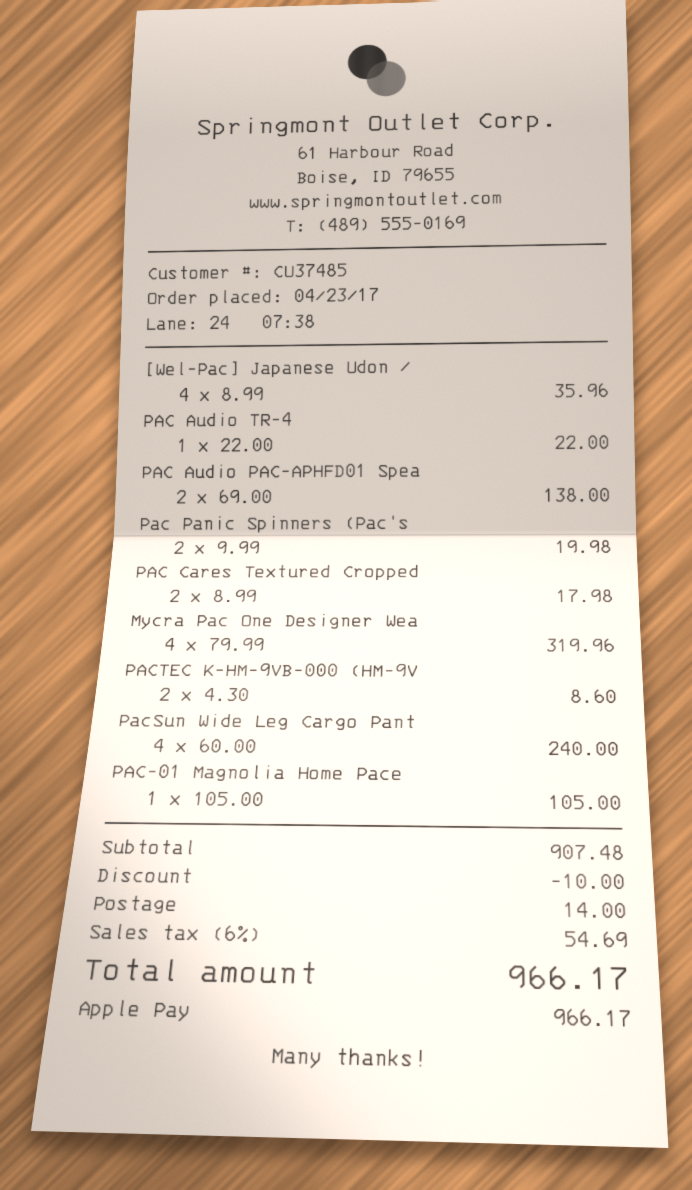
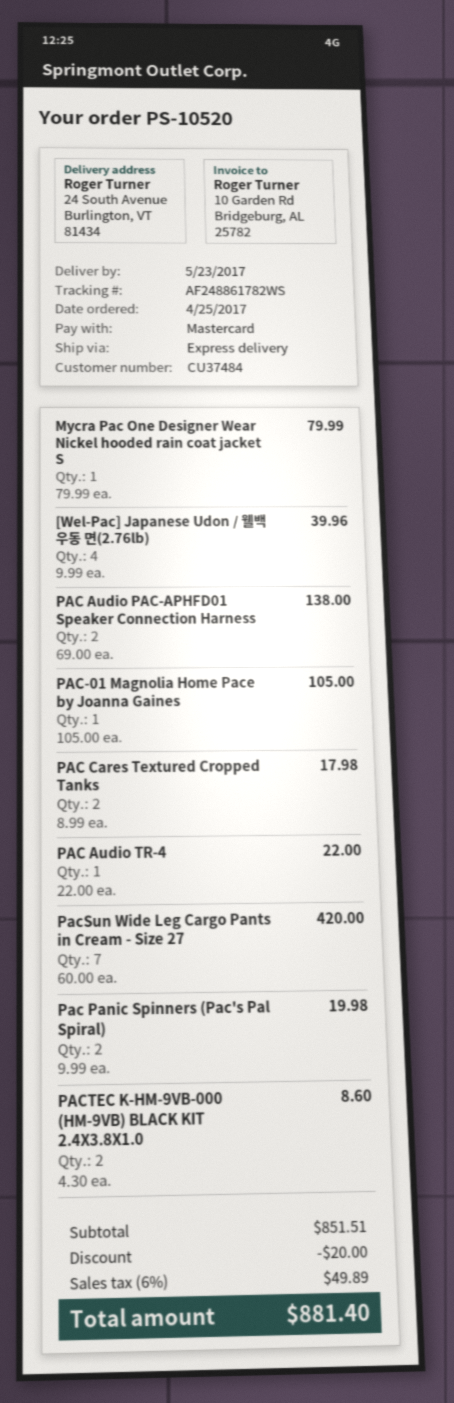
order date: 2017-04-23 -> 2017-04-25
customer number: CU37485 -> CU37484
payment method: Apple Pay -> Mastercard
[Wel-Pac] Japanese Udon /: 4 x 8.99 = 35.96 -> 4 x 9.99 = 39.96
Mycra Pac One Designer Wea: 4 x 79.99 = 319.96 -> 1 x 79.99 = 79.99
PacSun Wide Leg Cargo Pant: 4 x 60.00 = 240.00 -> 7 x 60.00 = 420.00
subtotal: 907.48 -> 851.51
discount: 10.00 -> 20.00
shipping: 14.00 -> none
tax: 6% = 54.69 -> 6% = 49.89
total: 966.17 -> 881.40

